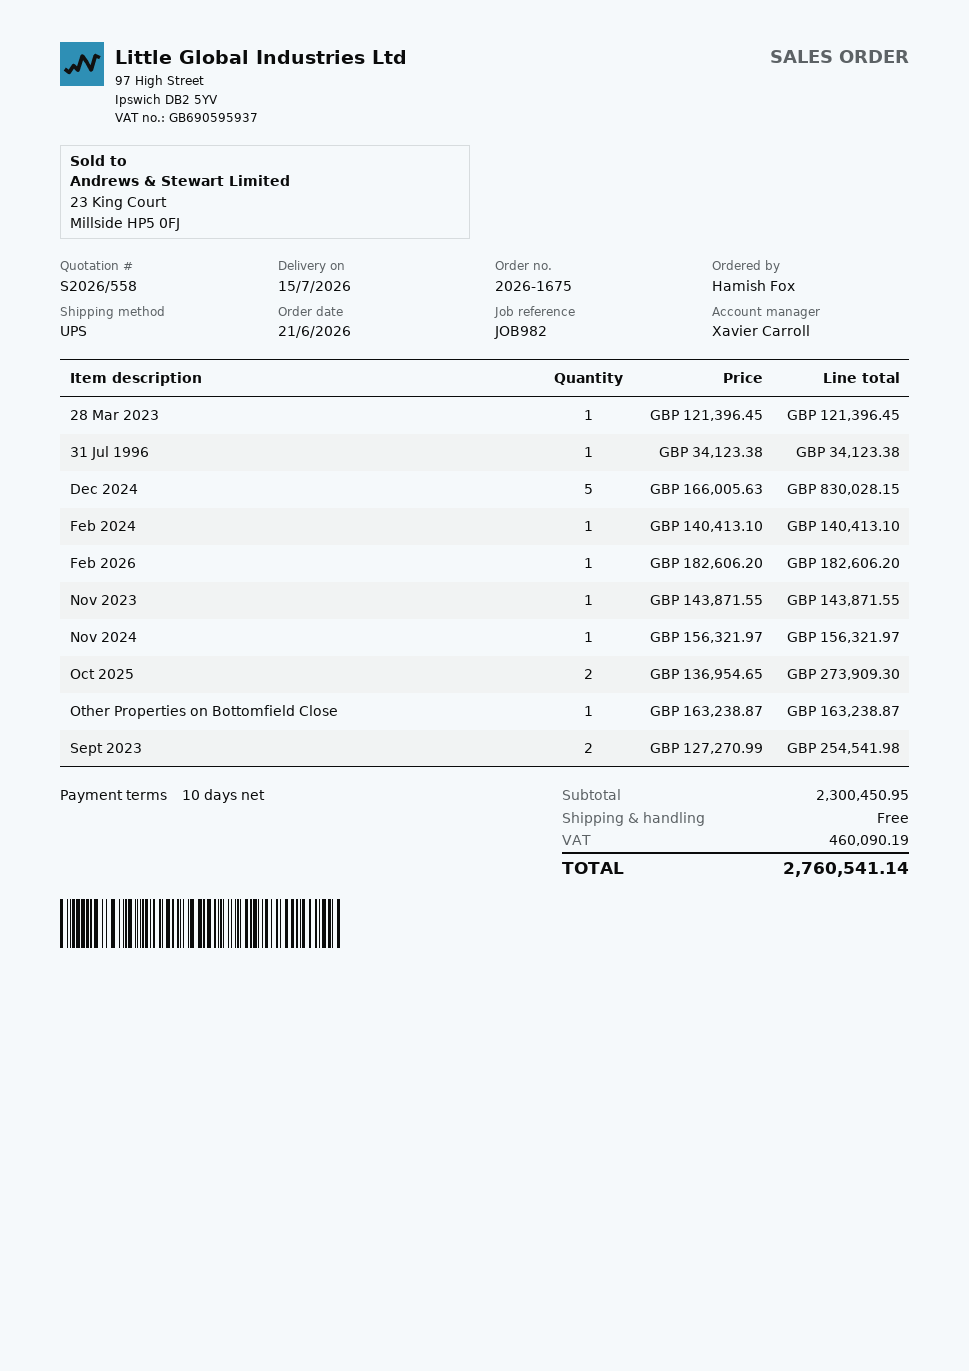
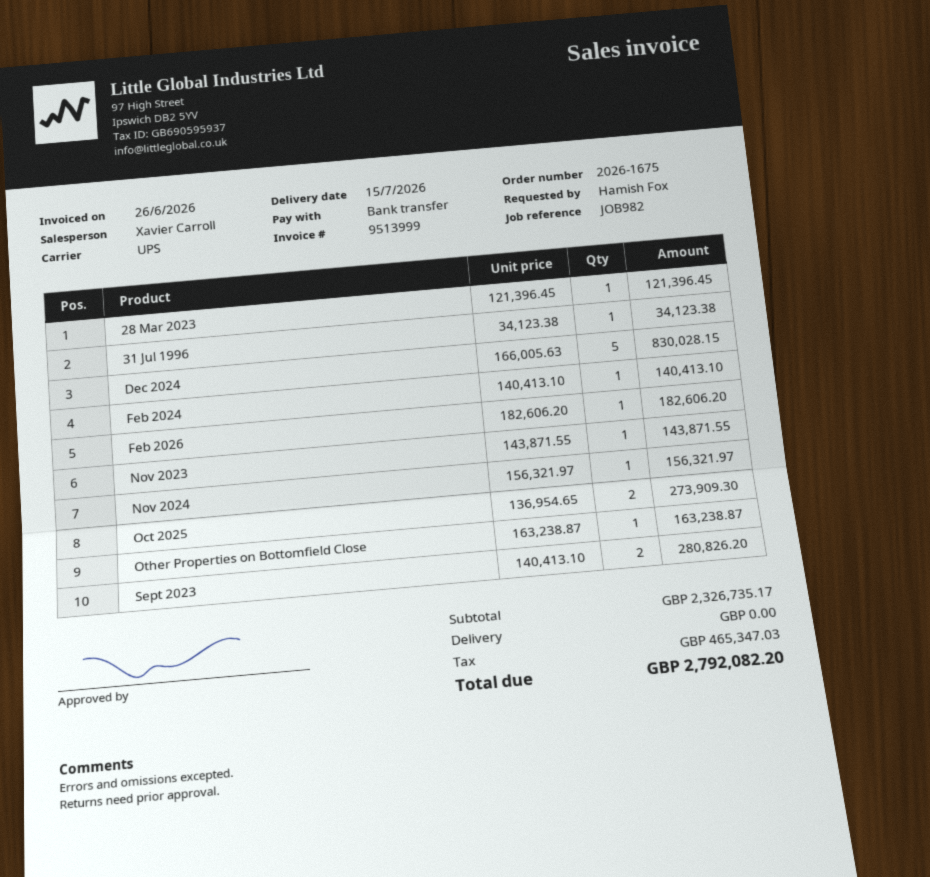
Sept 2023: 2 x 127270.99 = 254541.98 -> 2 x 140413.10 = 280826.20
subtotal: 2300450.95 -> 2326735.17
tax: 460090.19 -> 465347.03
total: 2760541.14 -> 2792082.20

